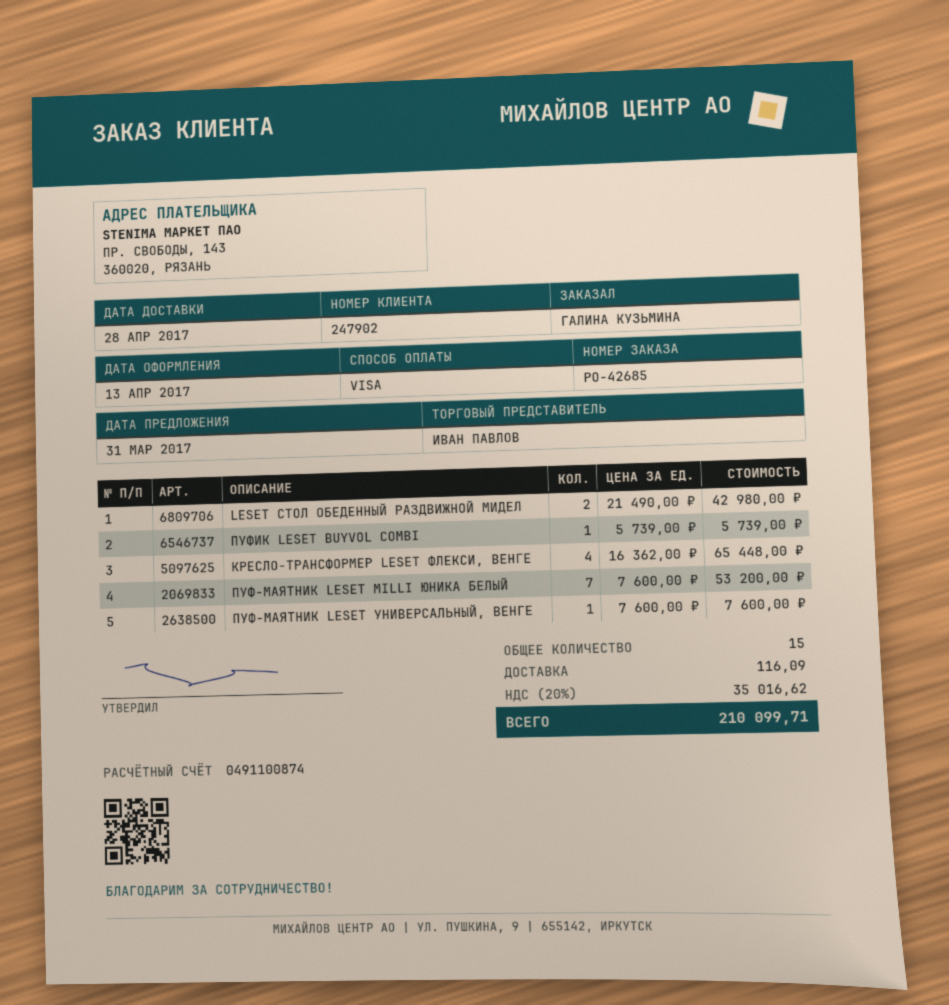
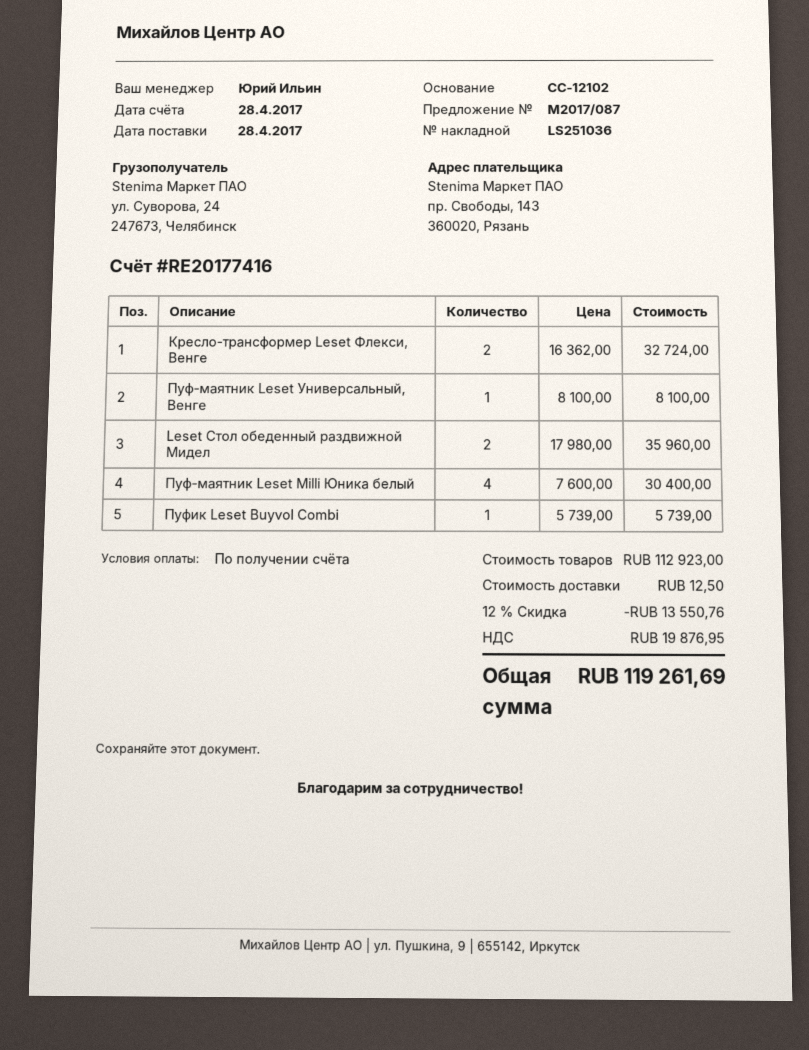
sales rep: ИВАН ПАВЛОВ -> Юрий Ильин
LESET СТОЛ ОБЕДЕННЫЙ РАЗДВИЖНОЙ МИДЕЛ: 2 x 21490.00 = 42980.00 -> 2 x 17980.00 = 35960.00
КРЕСЛО-ТРАНСФОРМЕР LESET ФЛЕКСИ, ВЕНГЕ: 4 x 16362.00 = 65448.00 -> 2 x 16362.00 = 32724.00
ПУФ-МАЯТНИК LESET MILLI ЮНИКА БЕЛЫЙ: 7 x 7600.00 = 53200.00 -> 4 x 7600.00 = 30400.00
ПУФ-МАЯТНИК LESET УНИВЕРСАЛЬНЫЙ, ВЕНГЕ: 1 x 7600.00 = 7600.00 -> 1 x 8100.00 = 8100.00
discount: none -> 12% = 13550.76
shipping: 116.09 -> 12.50
tax: 35016.62 -> 19876.95
total: 210099.71 -> 119261.69

